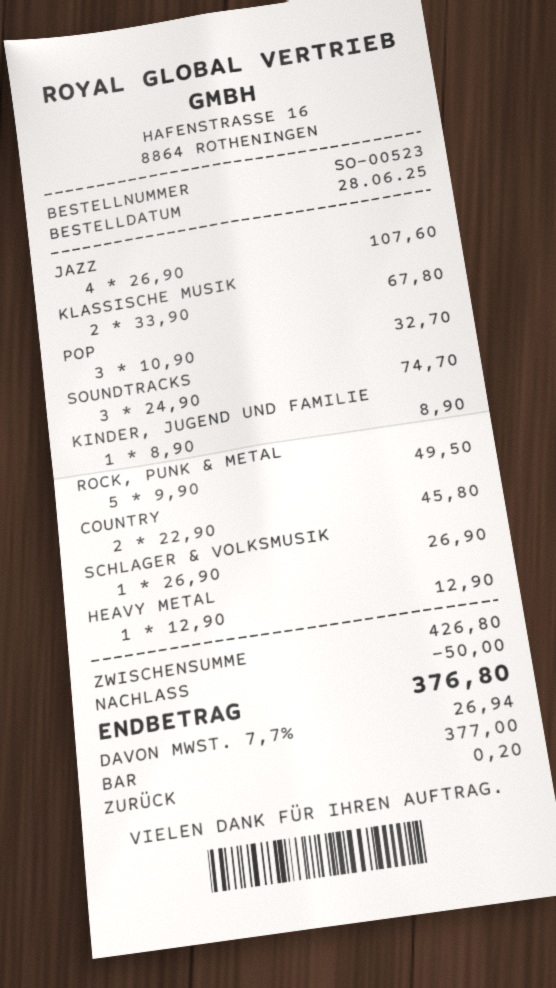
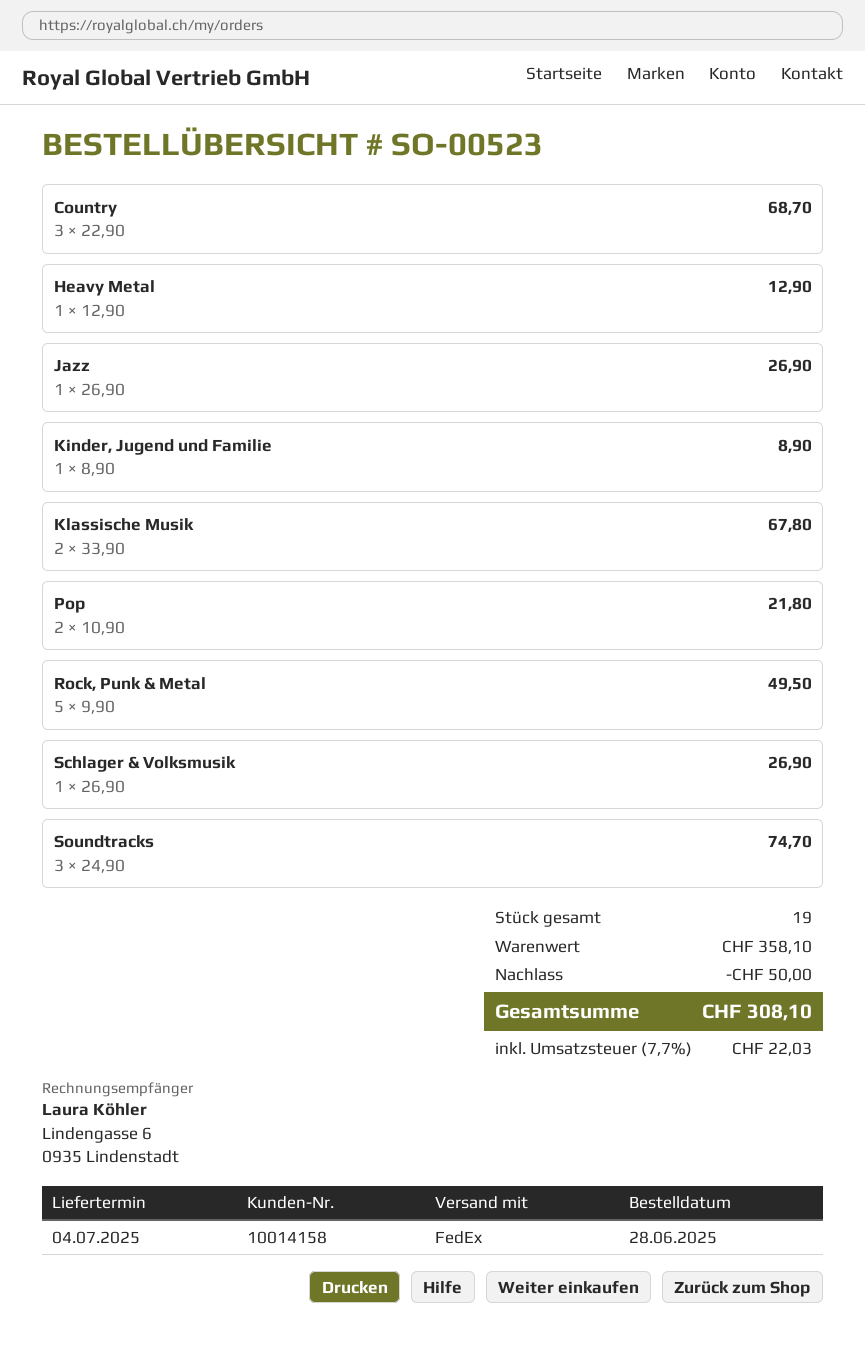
JAZZ: 4 x 26.90 = 107.60 -> 1 x 26.90 = 26.90
POP: 3 x 10.90 = 32.70 -> 2 x 10.90 = 21.80
COUNTRY: 2 x 22.90 = 45.80 -> 3 x 22.90 = 68.70
subtotal: 426.80 -> 358.10
tax: 7.7% = 26.94 -> 7.7% = 22.03
total: 376.80 -> 308.10

